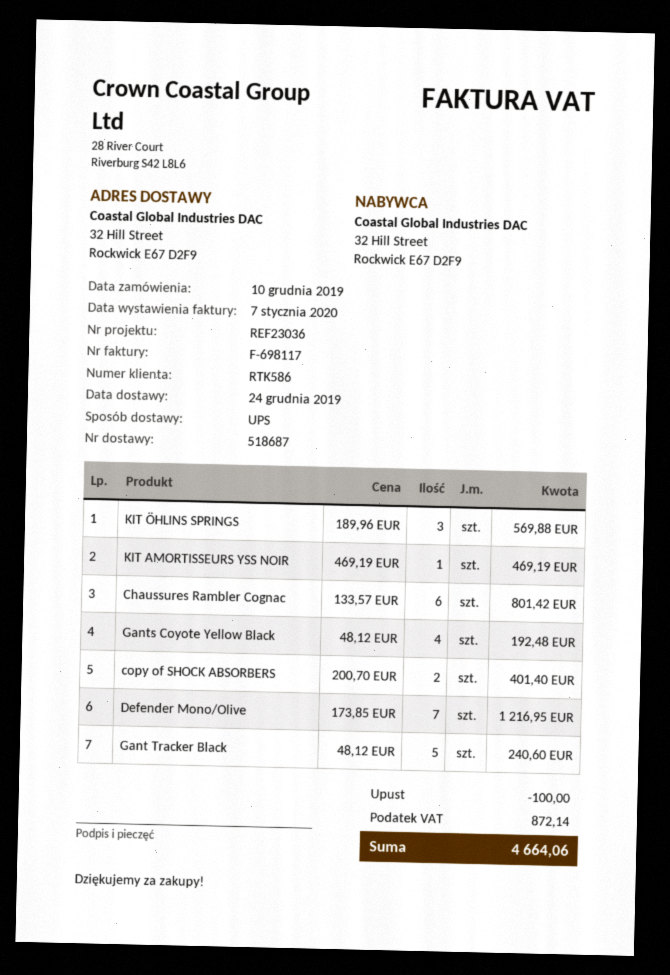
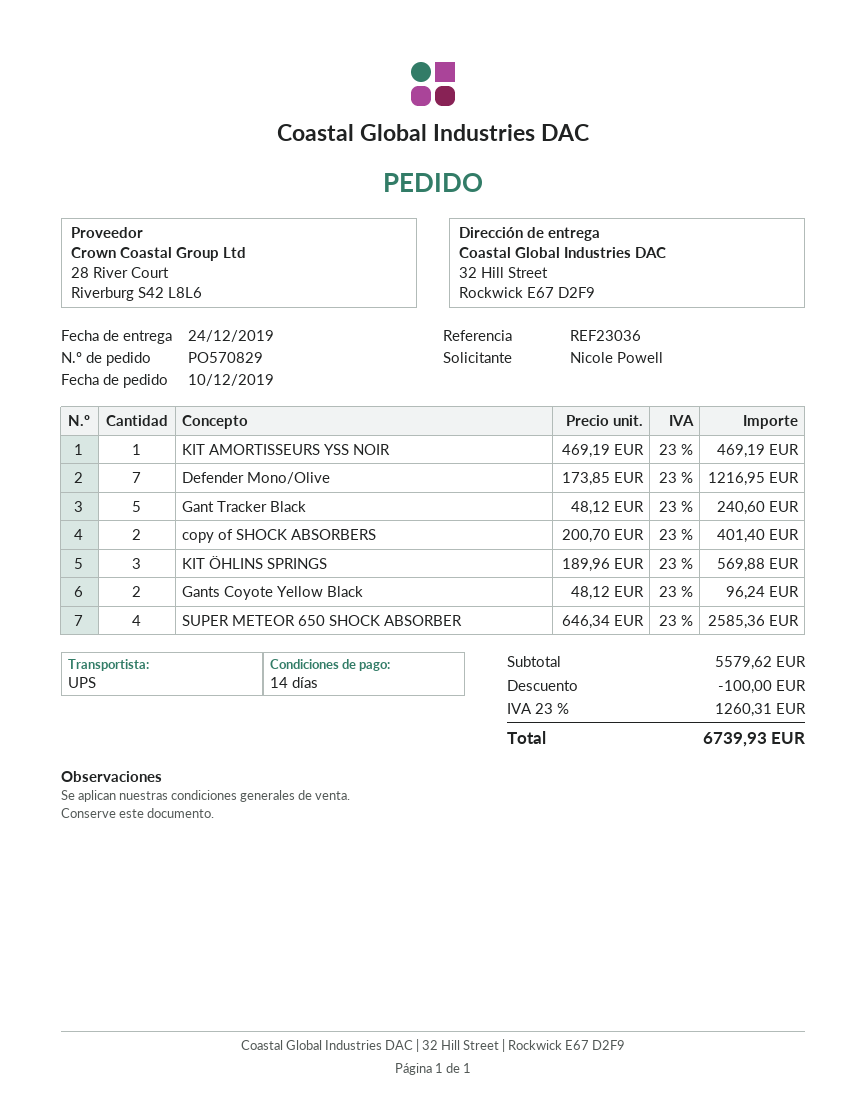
Chaussures Rambler Cognac: 6 x 133.57 = 801.42 -> none
Gants Coyote Yellow Black: 4 x 48.12 = 192.48 -> 2 x 48.12 = 96.24
SUPER METEOR 650 SHOCK ABSORBER: none -> 4 x 646.34 = 2585.36
tax: 872.14 -> 1260.31
total: 4664.06 -> 6739.93

